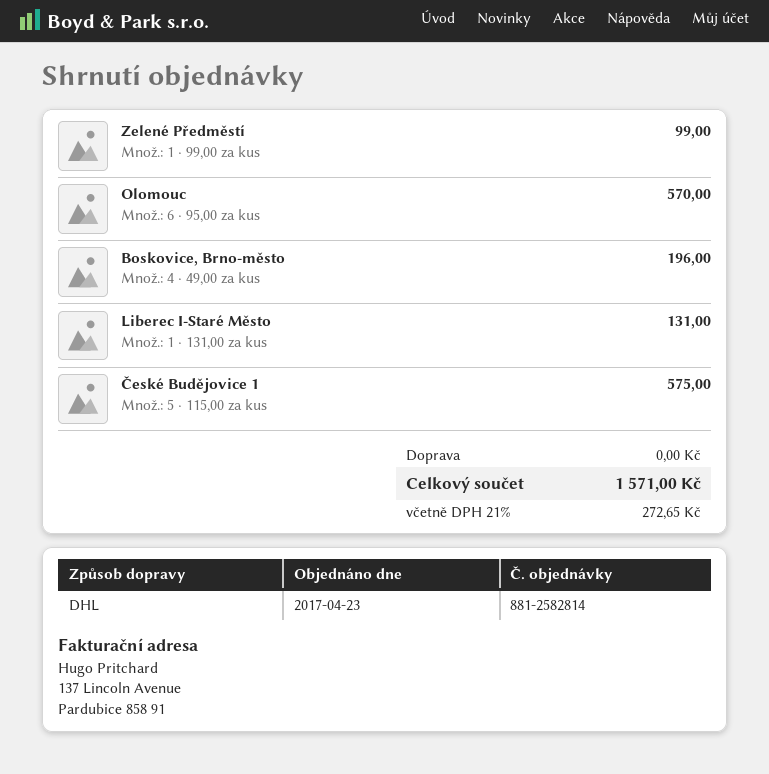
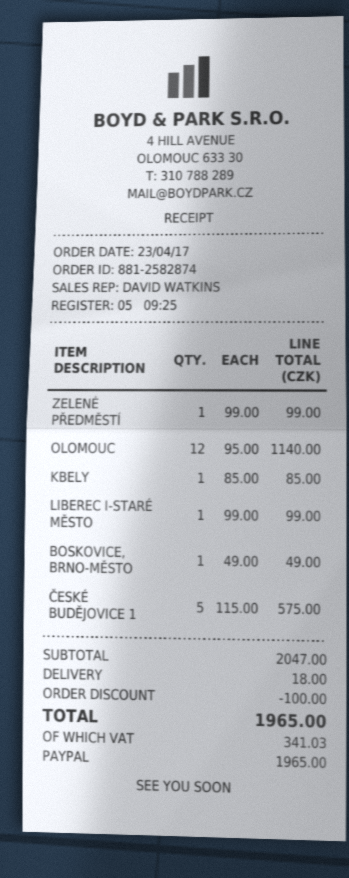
order number: 881-2582814 -> 881-2582874
Olomouc: 6 x 95.00 = 570.00 -> 12 x 95.00 = 1140.00
Boskovice, Brno-město: 4 x 49.00 = 196.00 -> 1 x 49.00 = 49.00
Liberec I-Staré Město: 1 x 131.00 = 131.00 -> 1 x 99.00 = 99.00
KBELY: none -> 1 x 85.00 = 85.00
discount: none -> 100.00
shipping: 0.00 -> 18.00
tax: 272.65 -> 341.03
total: 1571.00 -> 1965.00

